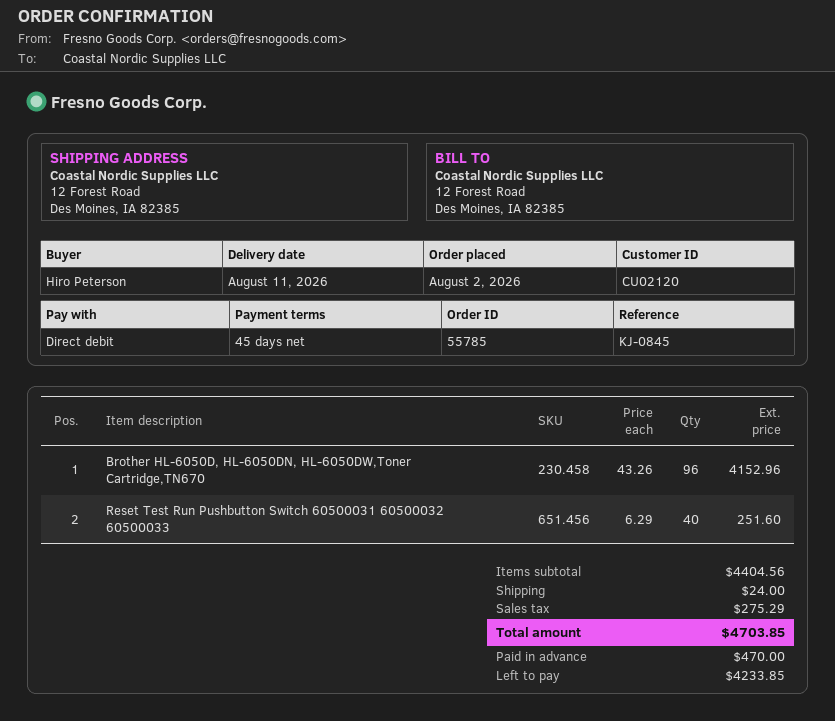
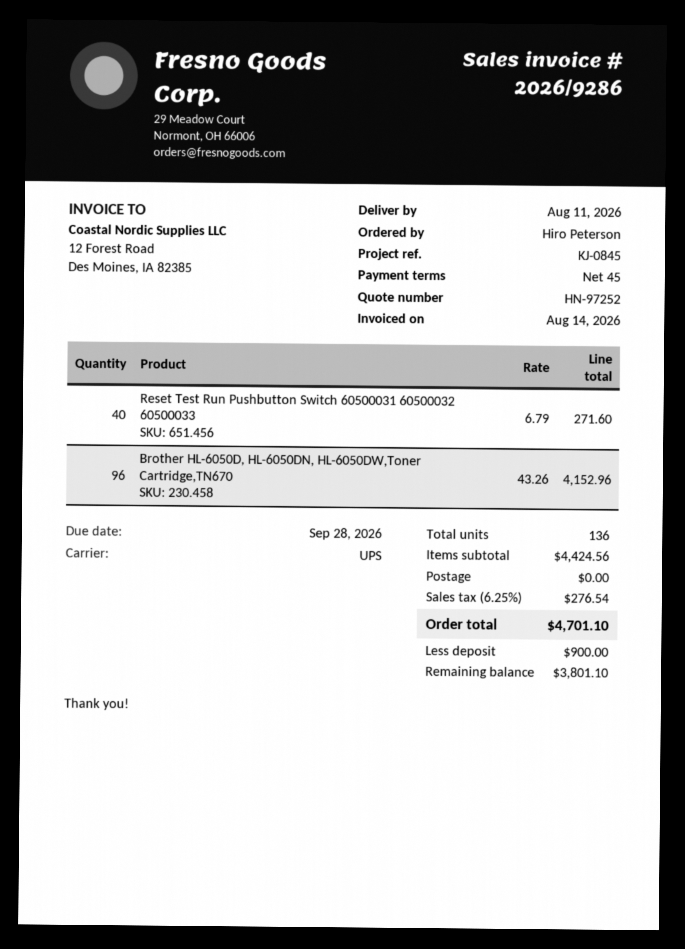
Reset Test Run Pushbutton Switch 60500031 60500032 60500033: 40 x 6.29 = 251.60 -> 40 x 6.79 = 271.60
subtotal: 4404.56 -> 4424.56
shipping: 24.00 -> 0.00
tax: 275.29 -> 276.54
total: 4703.85 -> 4701.10
deposit: 470.00 -> 900.00
balance: 4233.85 -> 3801.10

